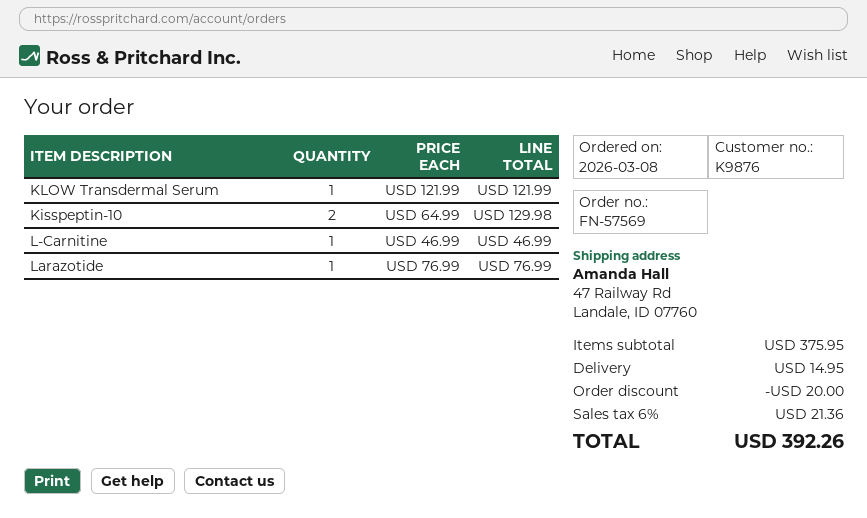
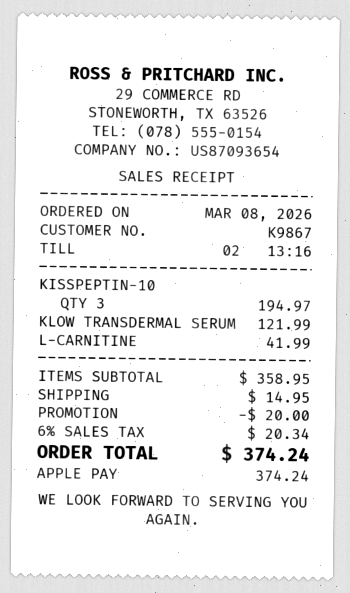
customer number: K9876 -> K9867
Kisspeptin-10: 2 for 129.98 -> 3 for 194.97
L-Carnitine: 1 for 46.99 -> 1 for 41.99
Larazotide: 1 for 76.99 -> none
subtotal: 375.95 -> 358.95
tax: 6% = 21.36 -> 6% = 20.34
total: 392.26 -> 374.24

